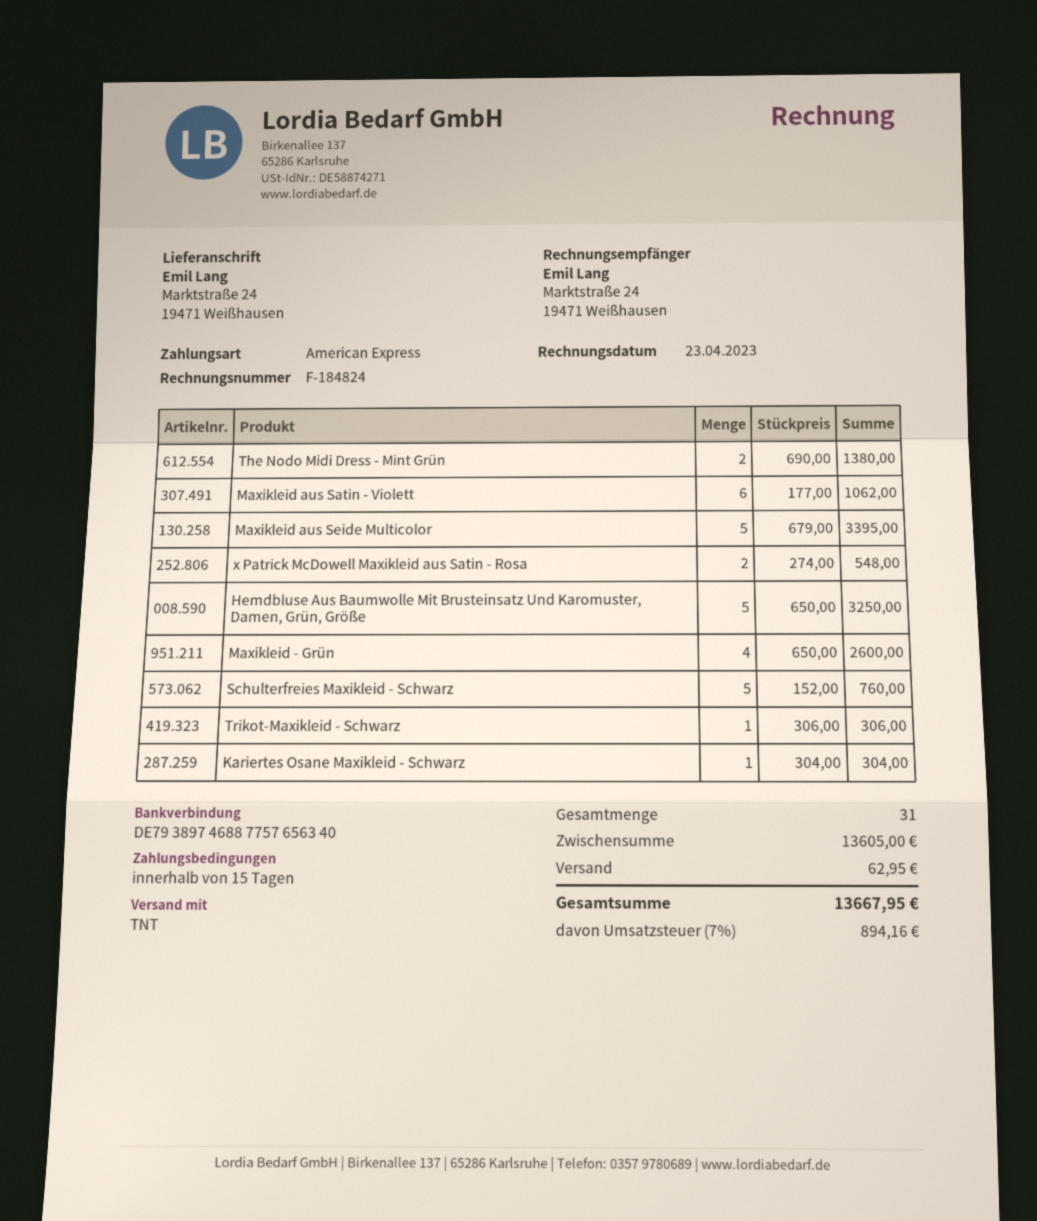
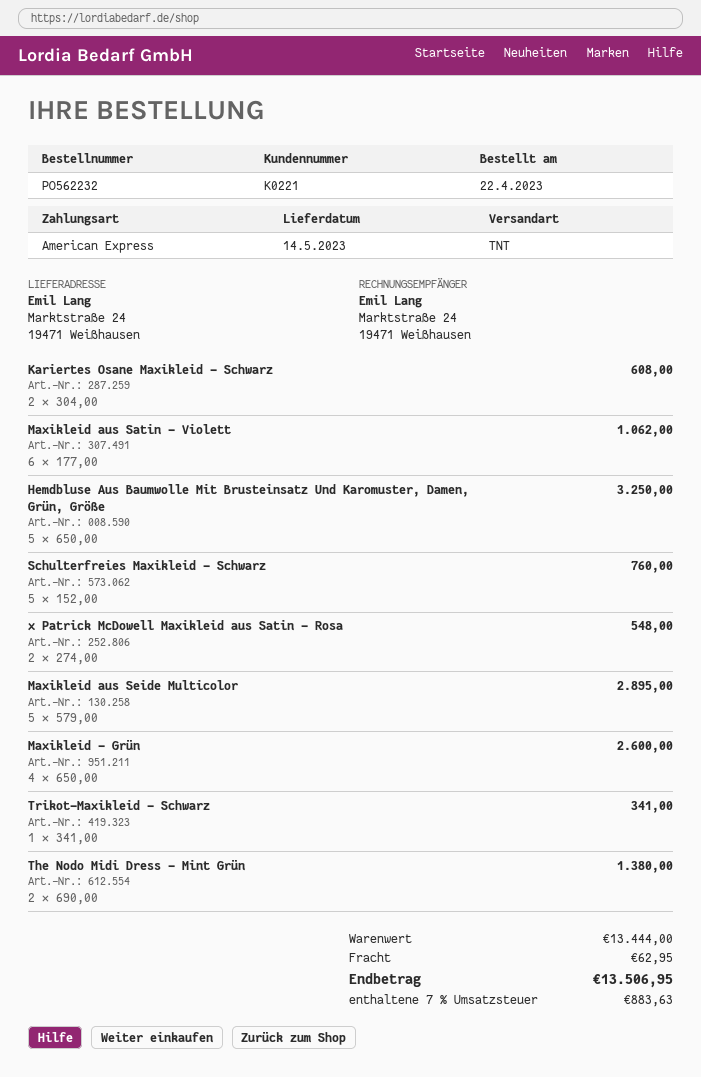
Maxikleid aus Seide Multicolor: 5 x 679.00 = 3395.00 -> 5 x 579.00 = 2895.00
Trikot-Maxikleid - Schwarz: 1 x 306.00 = 306.00 -> 1 x 341.00 = 341.00
Kariertes Osane Maxikleid - Schwarz: 1 x 304.00 = 304.00 -> 2 x 304.00 = 608.00
subtotal: 13605.00 -> 13444.00
tax: 7% = 894.16 -> 7% = 883.63
total: 13667.95 -> 13506.95

